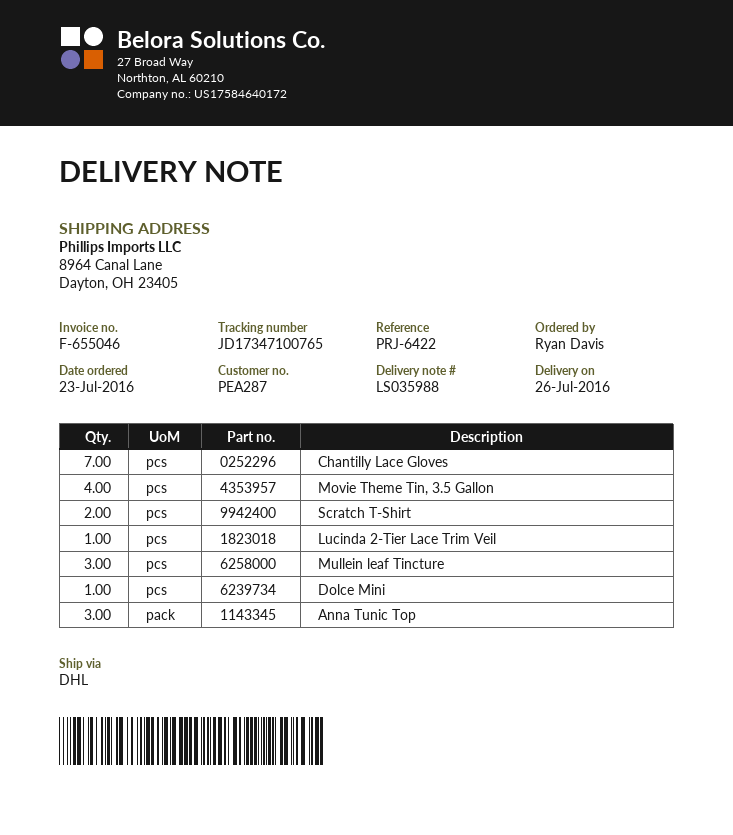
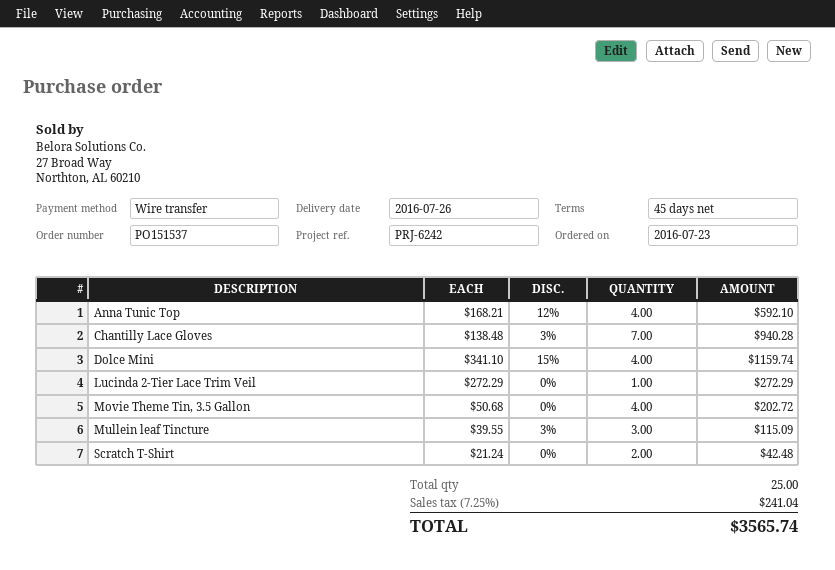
reference: PRJ-6422 -> PRJ-6242
Dolce Mini: 1 -> 4
Anna Tunic Top: 3 -> 4

